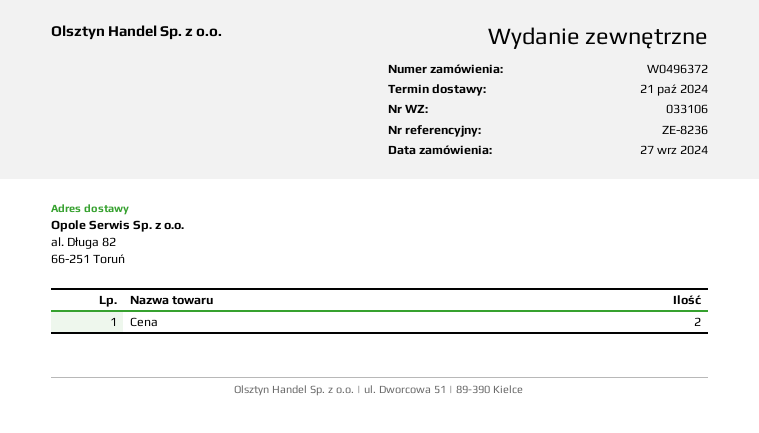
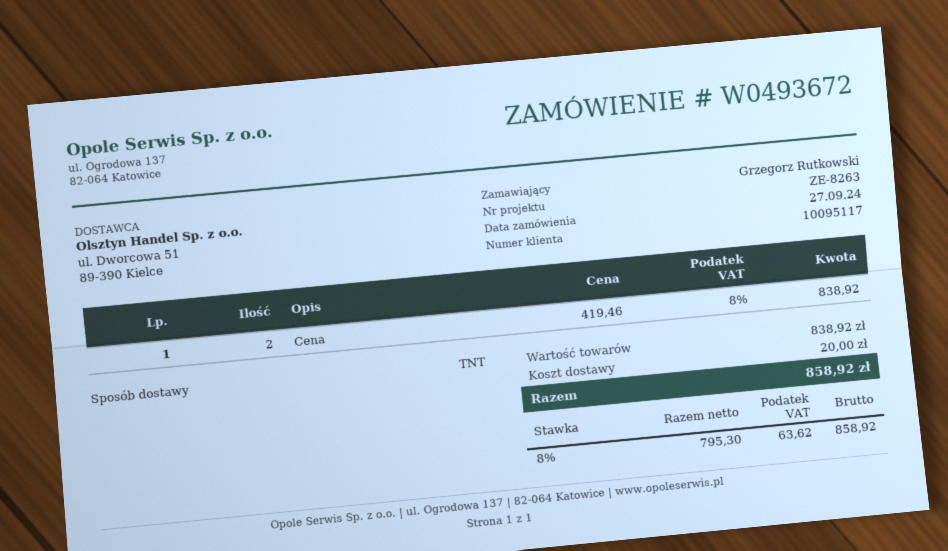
order number: W0496372 -> W0493672
reference: ZE-8236 -> ZE-8263

